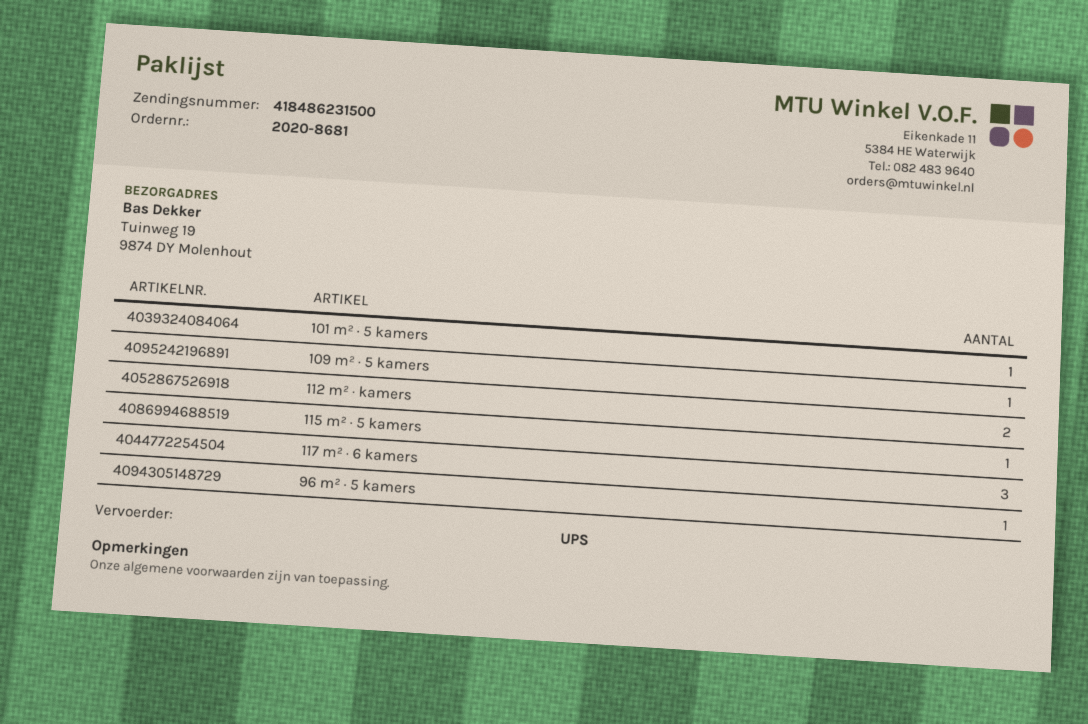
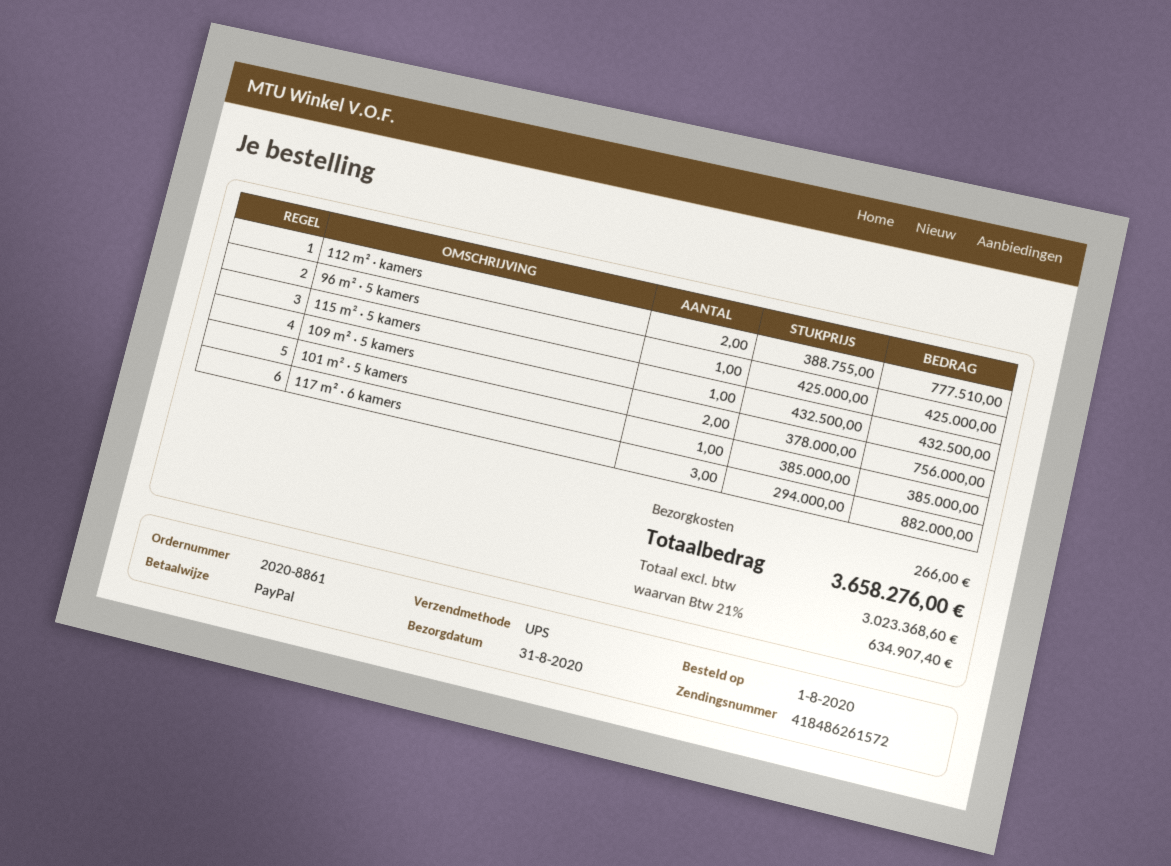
order number: 2020-8681 -> 2020-8861
tracking number: 418486231500 -> 418486261572
109 m² · 5 kamers: 1 -> 2

